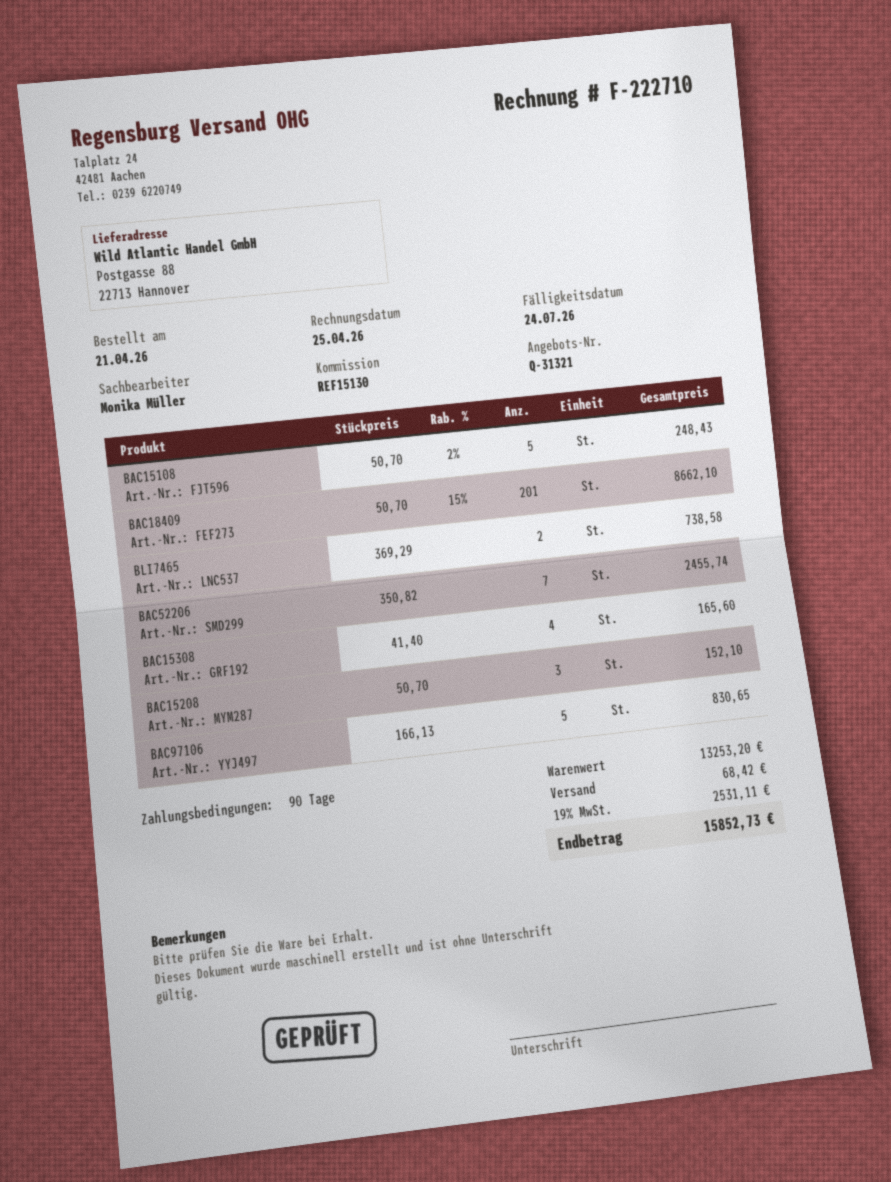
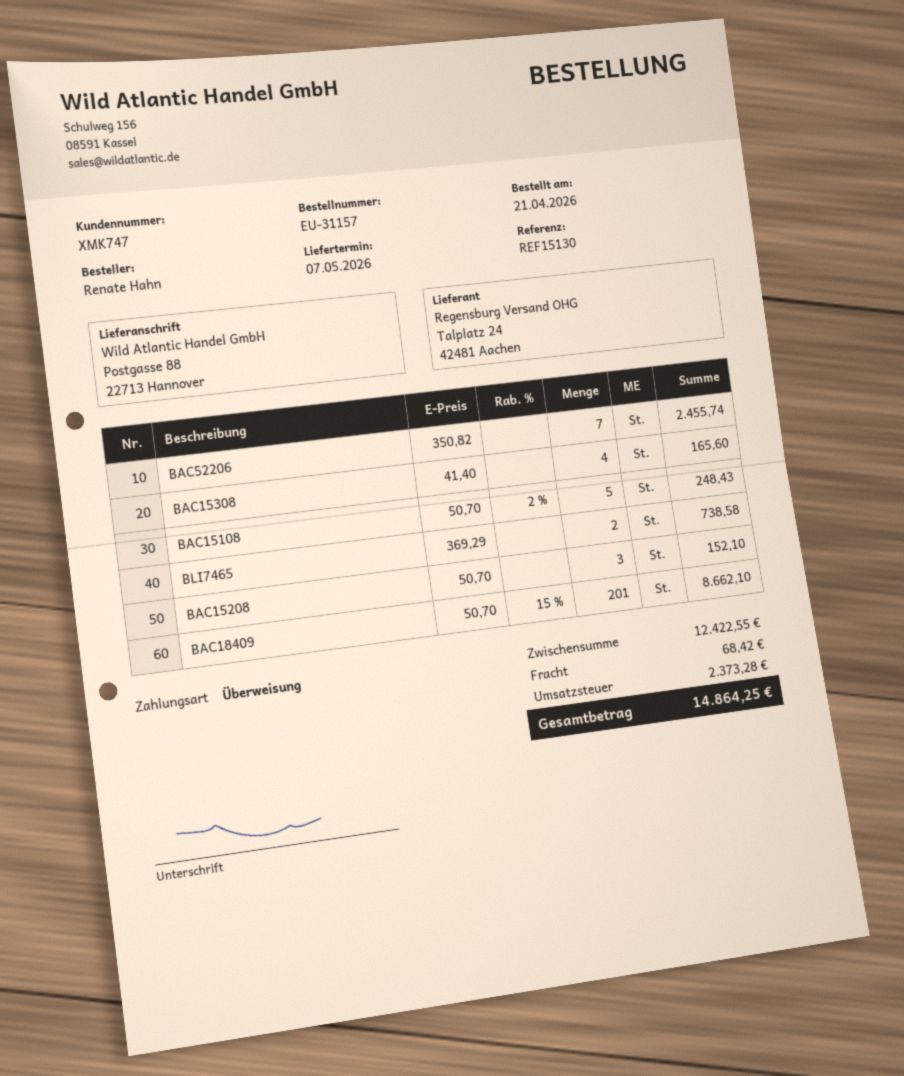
BAC97106: 5 x 166.13 = 830.65 -> none
subtotal: 13253.20 -> 12422.55
tax: 2531.11 -> 2373.28
total: 15852.73 -> 14864.25

